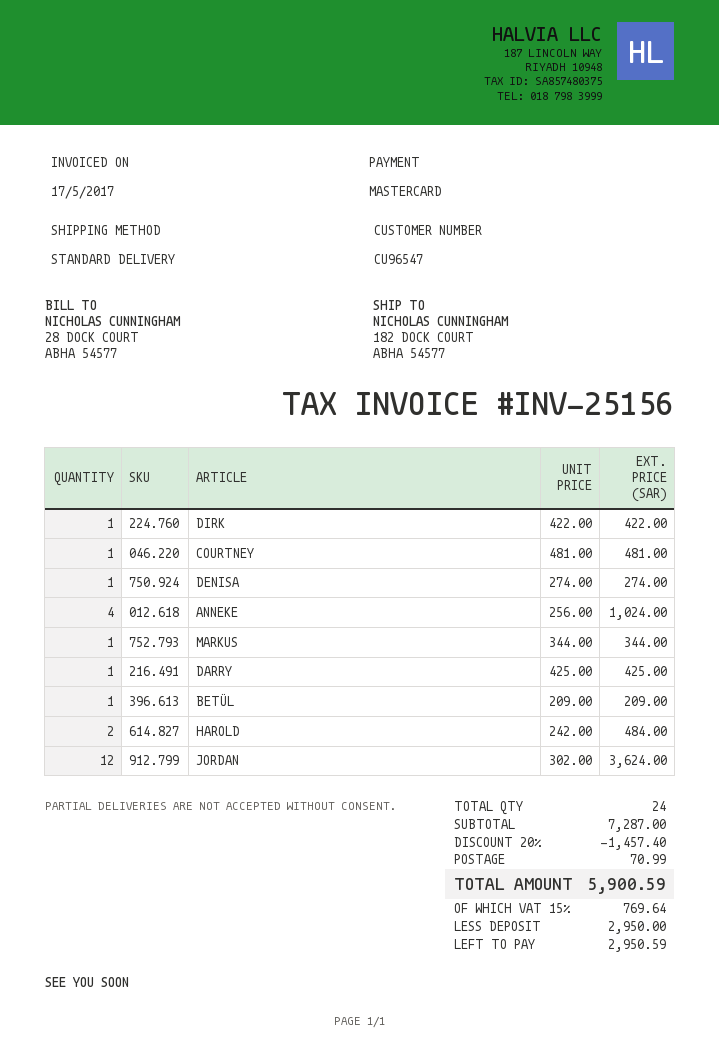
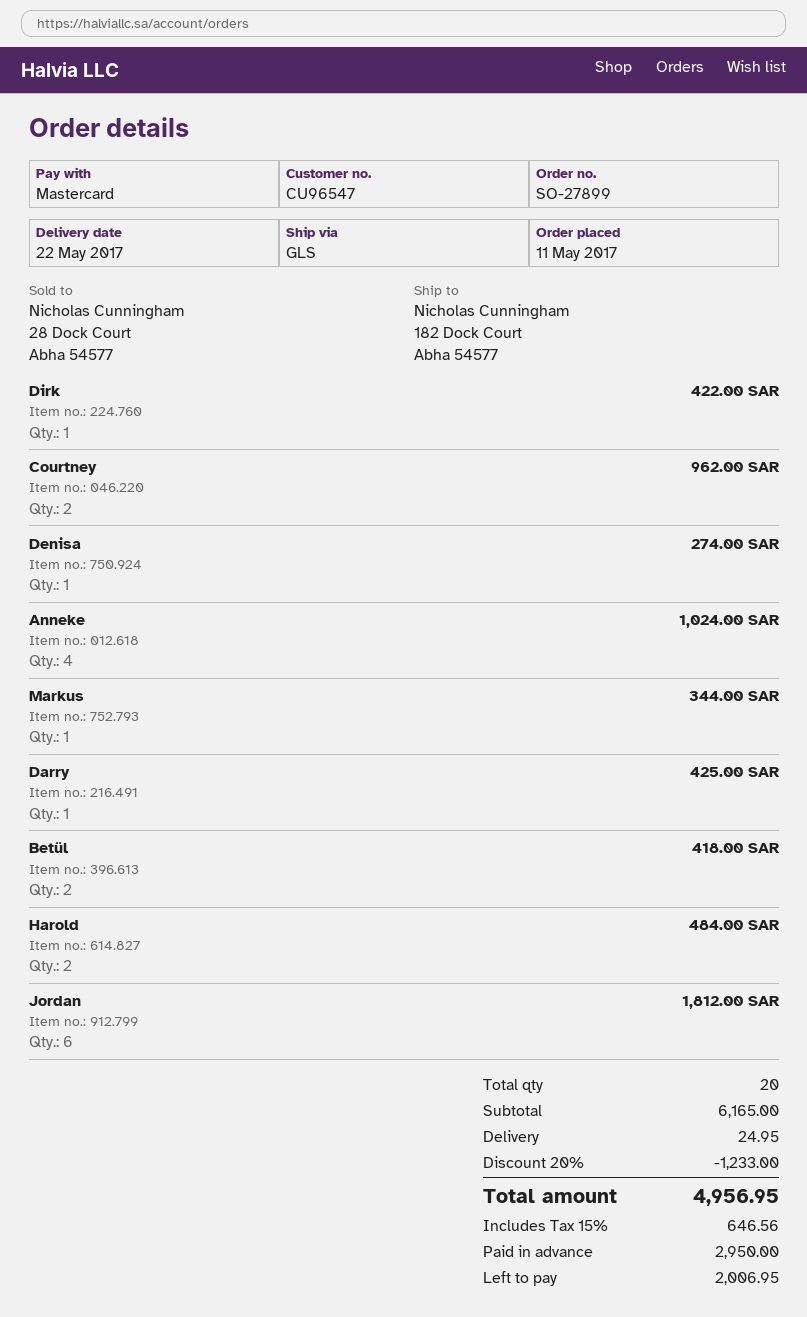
shipping method: standard -> GLS
COURTNEY: 1 for 481.00 -> 2 for 962.00
BETÜL: 1 for 209.00 -> 2 for 418.00
JORDAN: 12 for 3624.00 -> 6 for 1812.00
total quantity: 24 -> 20
subtotal: 7287.00 -> 6165.00
discount: 20% = 1457.40 -> 20% = 1233.00
shipping: 70.99 -> 24.95
tax: 15% = 769.64 -> 15% = 646.56
total: 5900.59 -> 4956.95
balance: 2950.59 -> 2006.95

